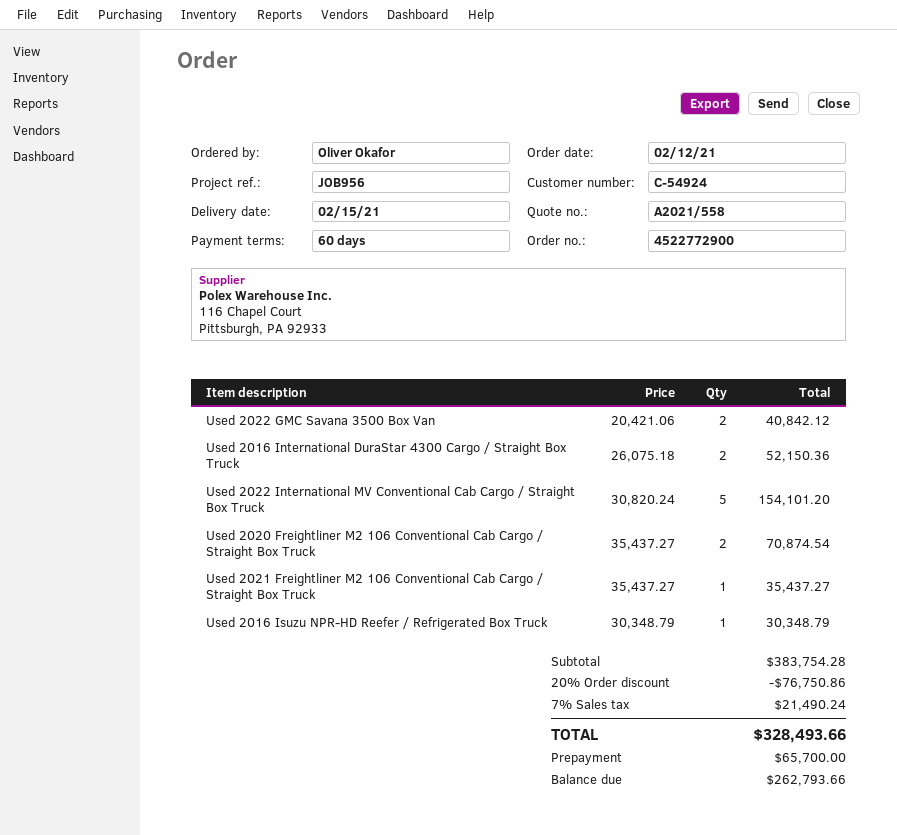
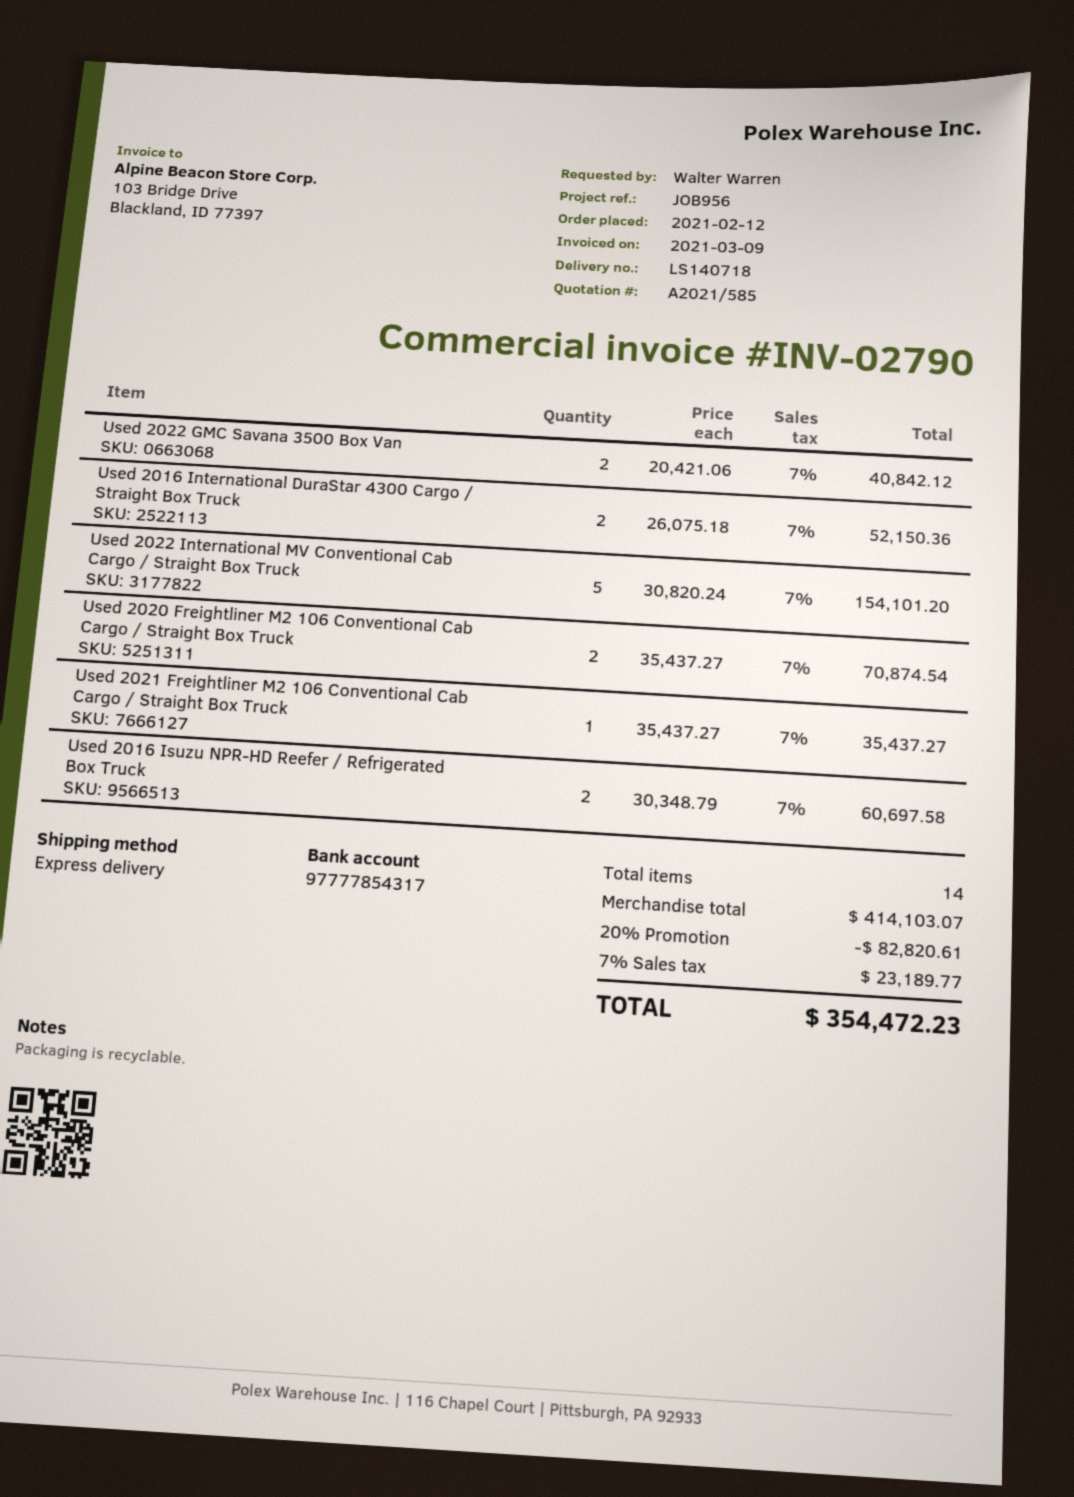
quote number: A2021/558 -> A2021/585
ordered by: Oliver Okafor -> Walter Warren
Used 2016 Isuzu NPR-HD Reefer / Refrigerated Box Truck: 1 x 30348.79 = 30348.79 -> 2 x 30348.79 = 60697.58
subtotal: 383754.28 -> 414103.07
discount: 20% = 76750.86 -> 20% = 82820.61
tax: 7% = 21490.24 -> 7% = 23189.77
total: 328493.66 -> 354472.23

